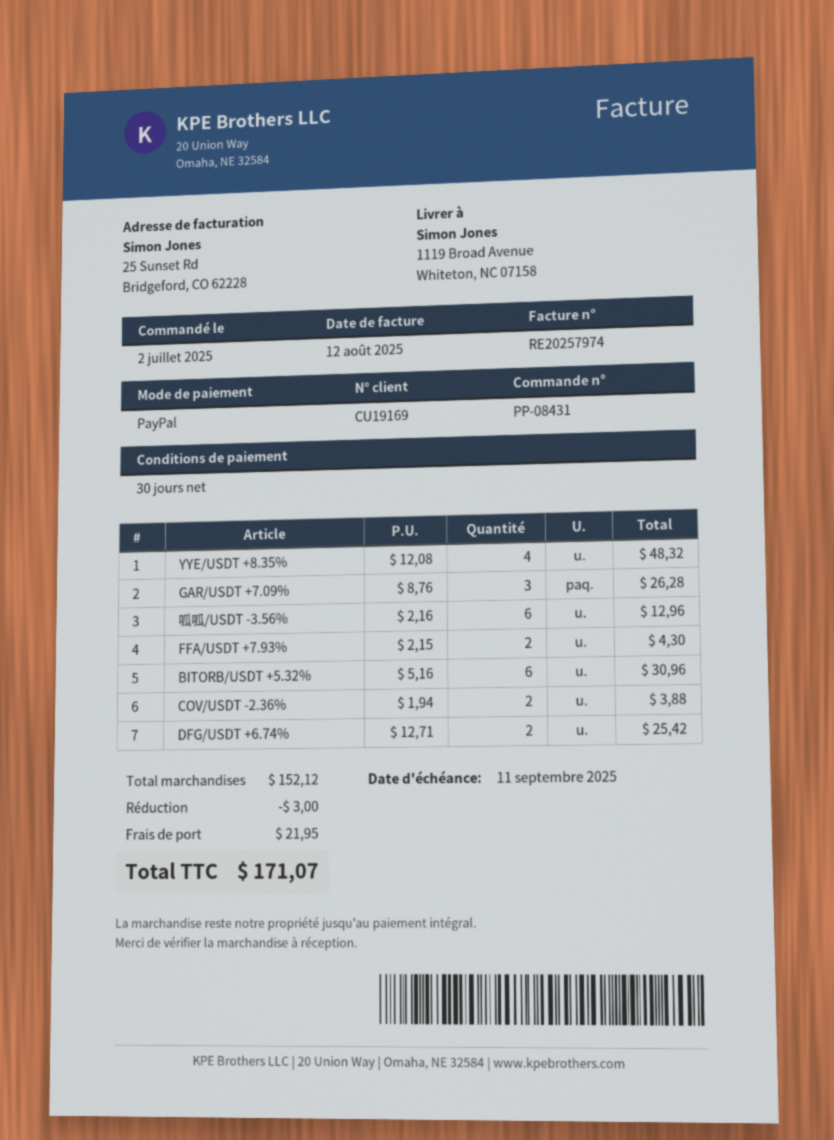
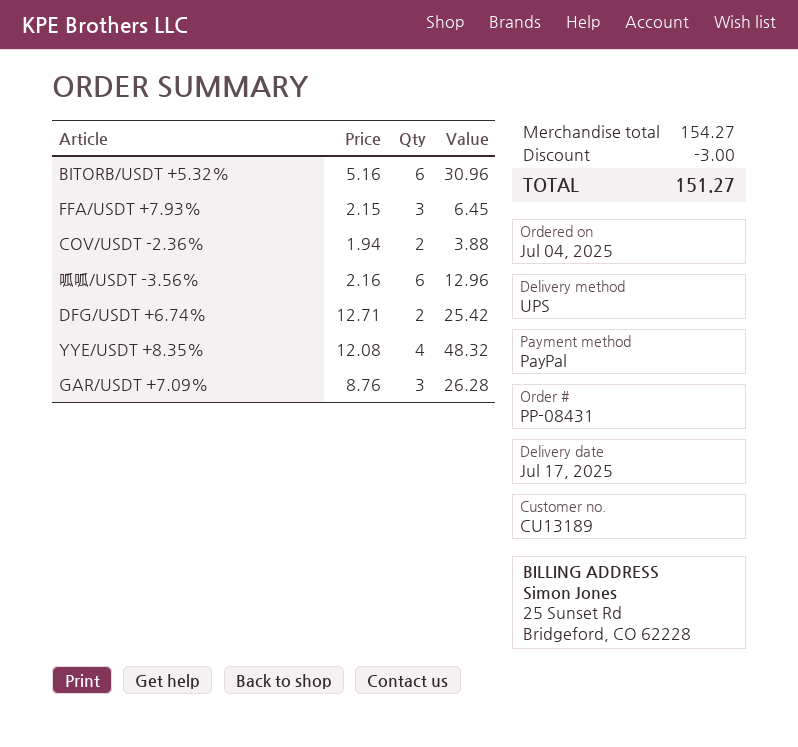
order date: 2025-07-02 -> 2025-07-04
customer number: CU19169 -> CU13189
FFA/USDT +7.93%: 2 x 2.15 = 4.30 -> 3 x 2.15 = 6.45
subtotal: 152.12 -> 154.27
shipping: 21.95 -> none
total: 171.07 -> 151.27

